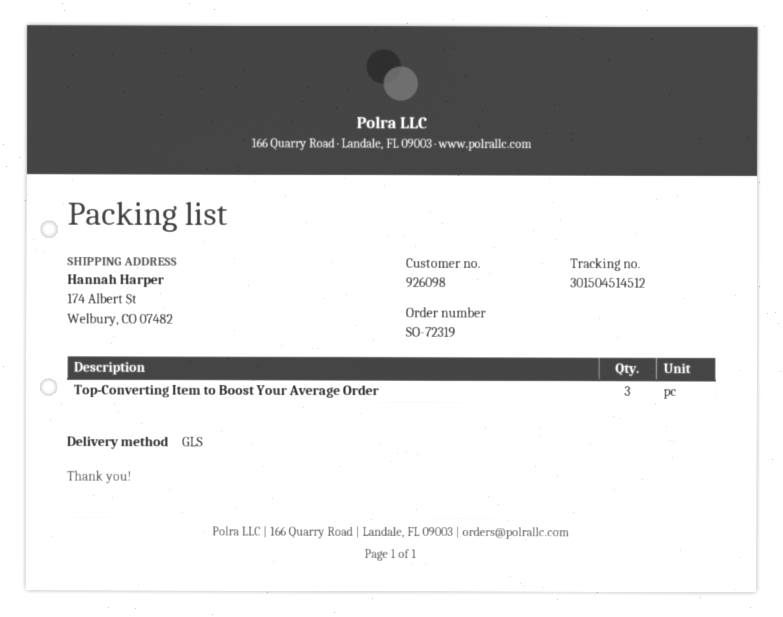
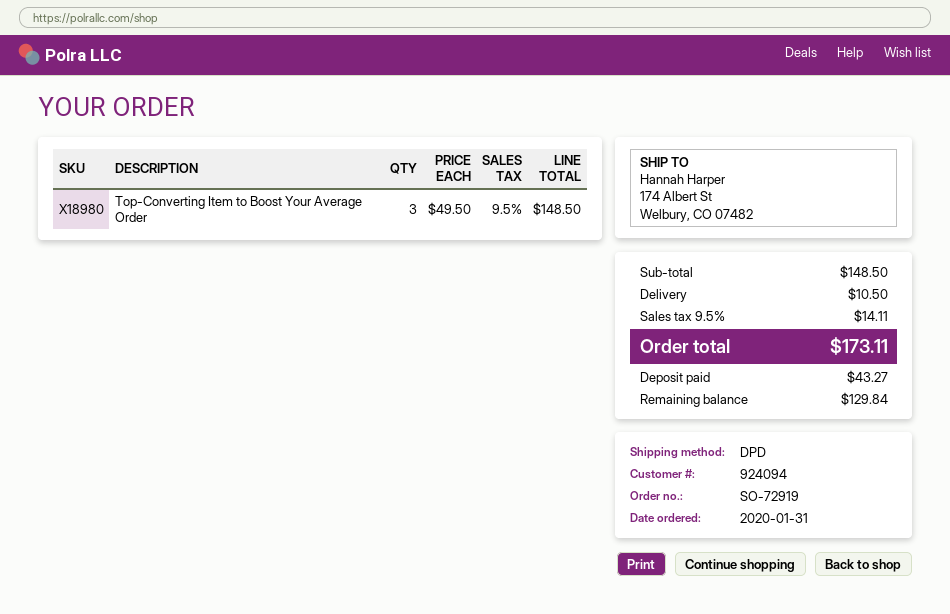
order number: SO-72319 -> SO-72919
customer number: 926098 -> 924094
shipping method: GLS -> DPD

